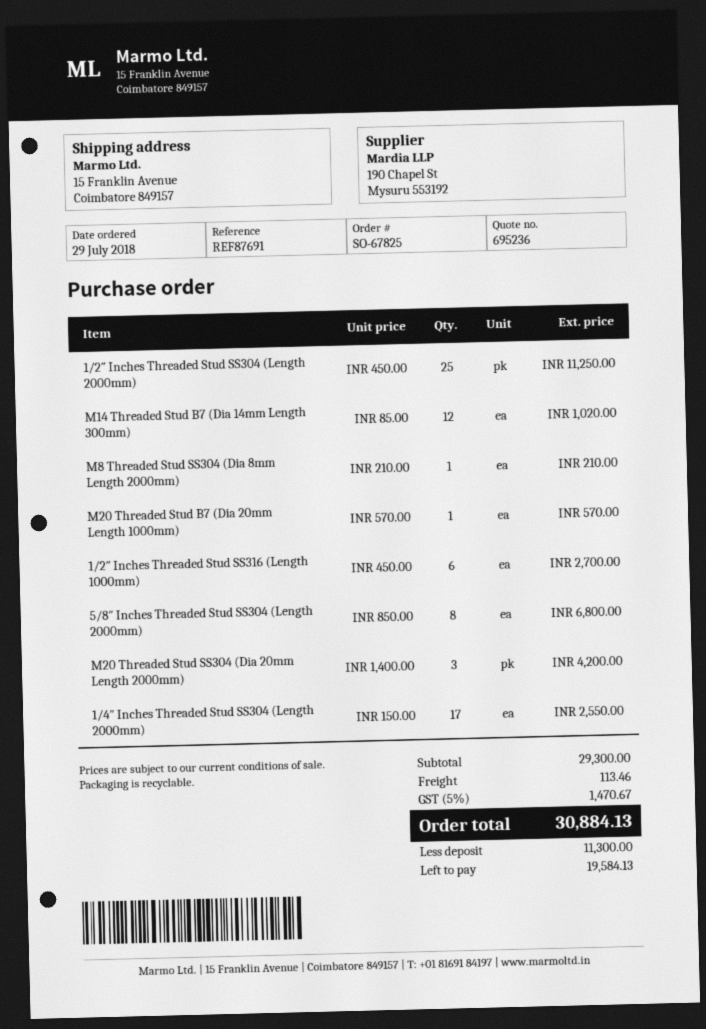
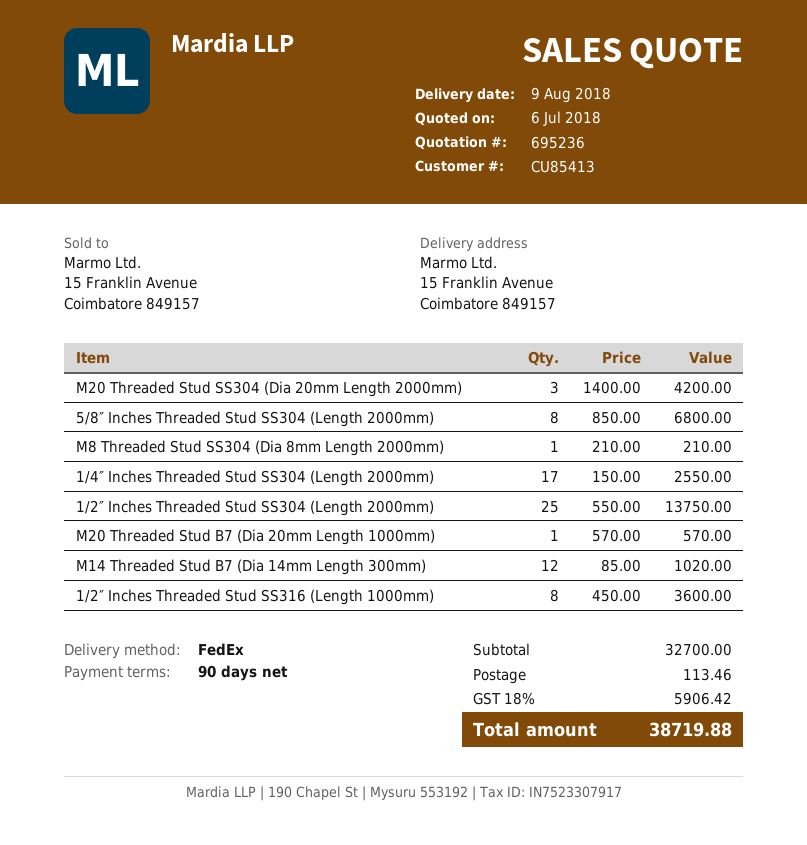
1/2″ Inches Threaded Stud SS304 (Length 2000mm): 25 x 450.00 = 11250.00 -> 25 x 550.00 = 13750.00
1/2″ Inches Threaded Stud SS316 (Length 1000mm): 6 x 450.00 = 2700.00 -> 8 x 450.00 = 3600.00
subtotal: 29300.00 -> 32700.00
tax: 5% = 1470.67 -> 18% = 5906.42
total: 30884.13 -> 38719.88

